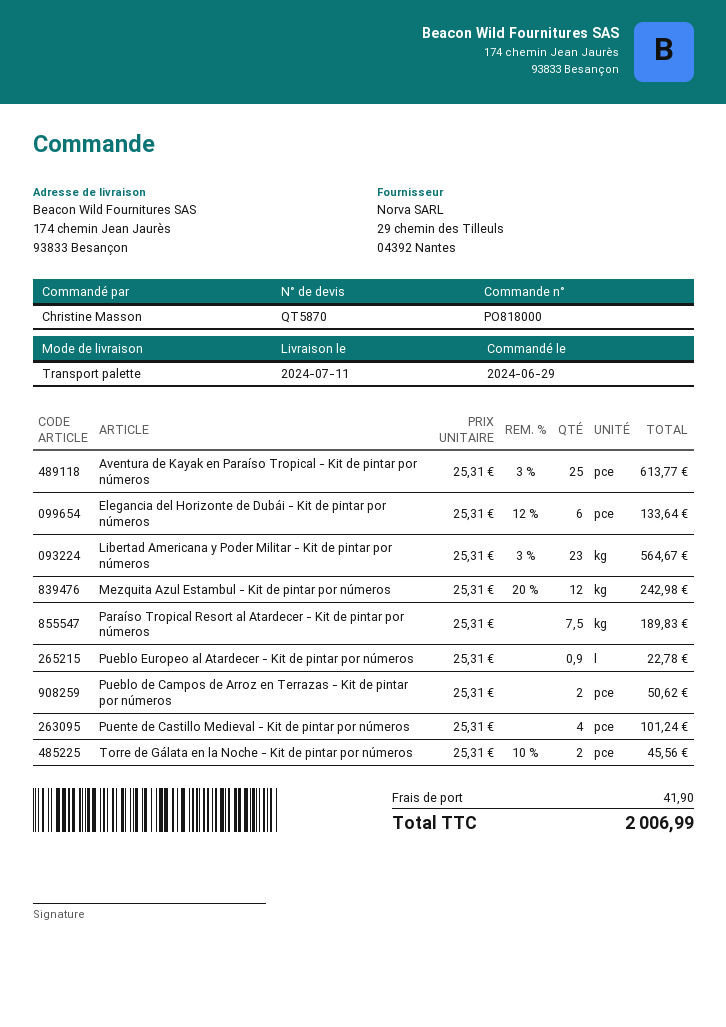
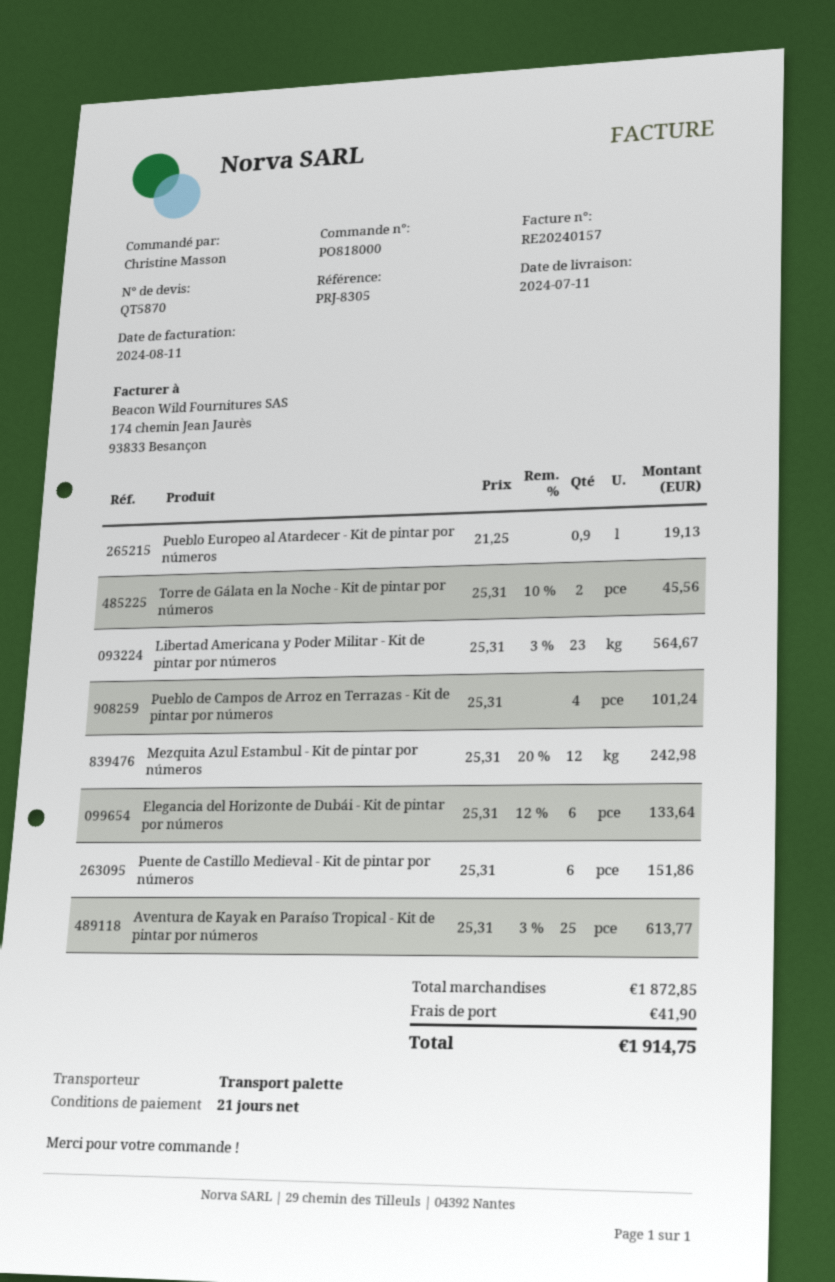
Paraíso Tropical Resort al Atardecer - Kit de pintar por números: 7.5 x 25.31 = 189.83 -> none
Pueblo Europeo al Atardecer - Kit de pintar por números: 0.9 x 25.31 = 22.78 -> 0.9 x 21.25 = 19.13
Pueblo de Campos de Arroz en Terrazas - Kit de pintar por números: 2 x 25.31 = 50.62 -> 4 x 25.31 = 101.24
Puente de Castillo Medieval - Kit de pintar por números: 4 x 25.31 = 101.24 -> 6 x 25.31 = 151.86
total: 2006.99 -> 1914.75

